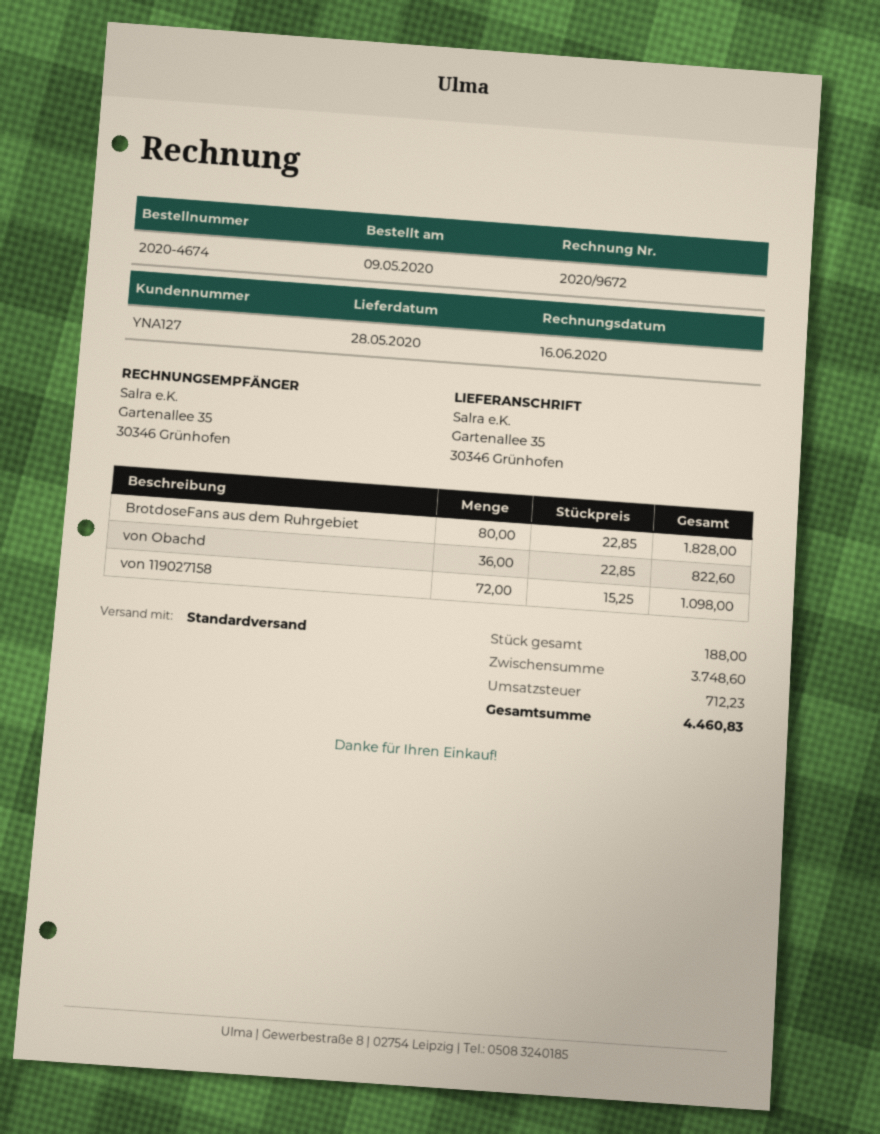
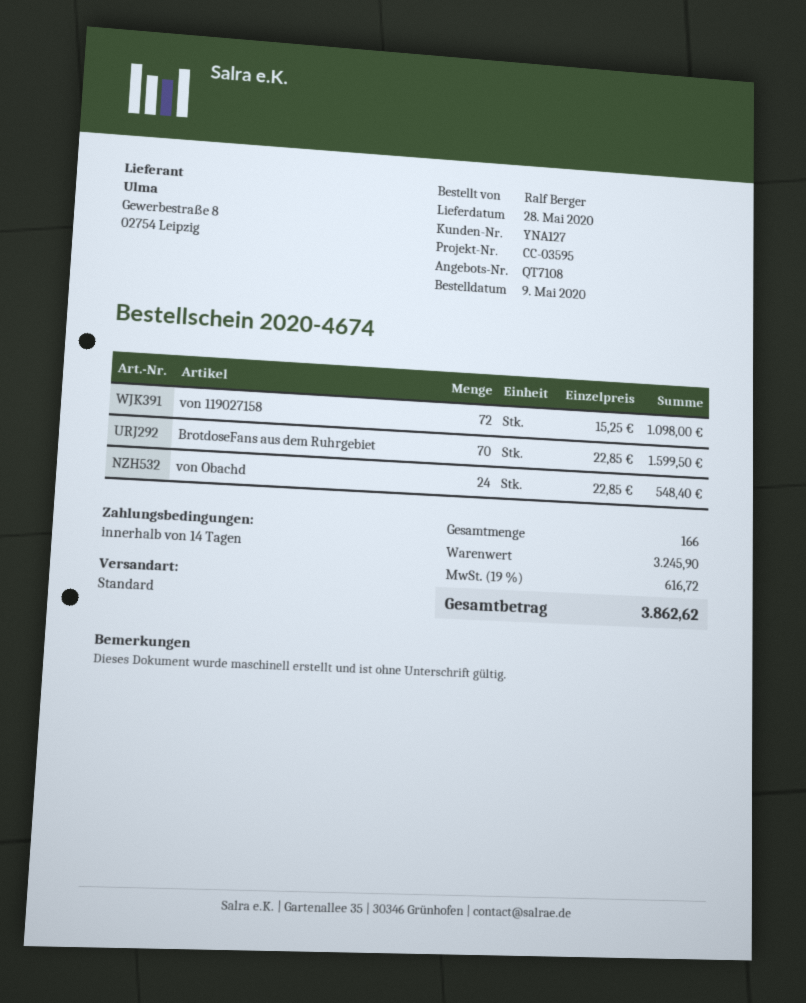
BrotdoseFans aus dem Ruhrgebiet: 80 x 22.85 = 1828.00 -> 70 x 22.85 = 1599.50
von Obachd: 36 x 22.85 = 822.60 -> 24 x 22.85 = 548.40
total quantity: 188 -> 166
subtotal: 3748.60 -> 3245.90
tax: 712.23 -> 616.72
total: 4460.83 -> 3862.62

